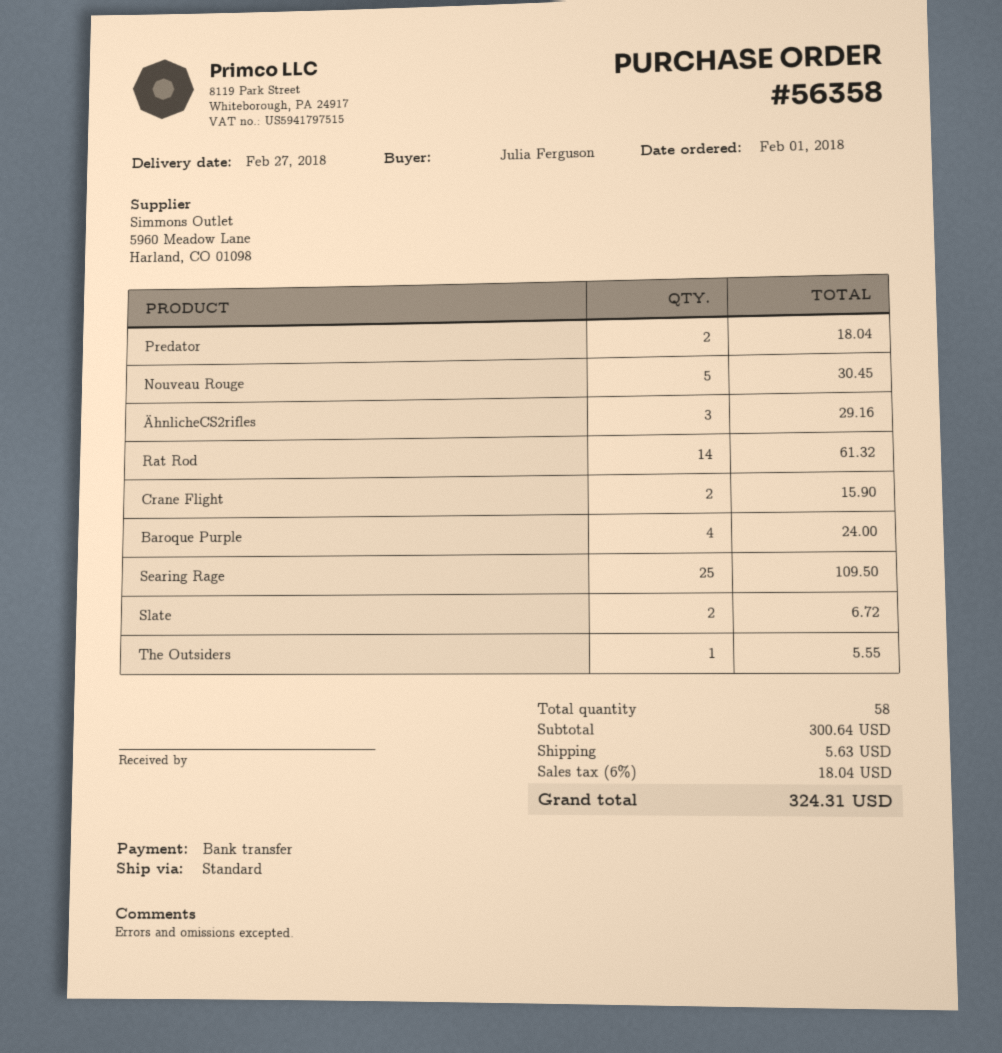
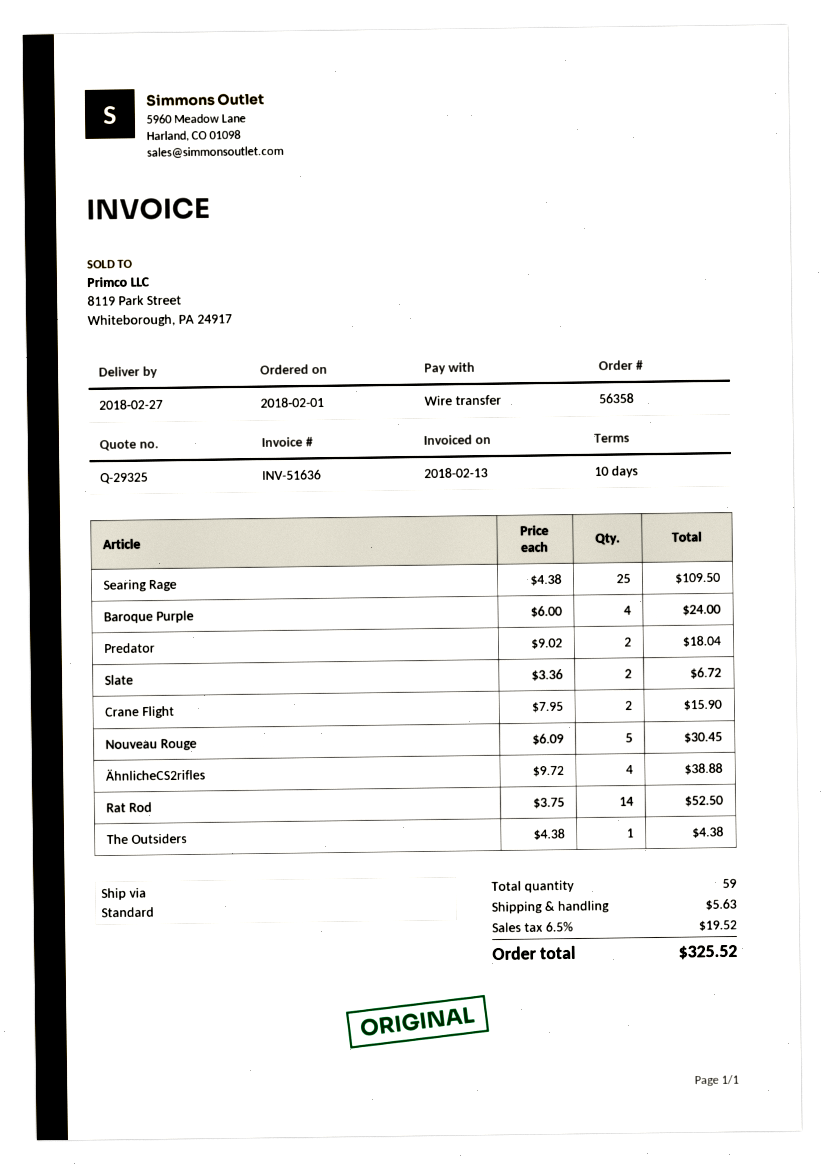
ÄhnlicheCS2rifles: 3 for 29.16 -> 4 for 38.88
Rat Rod: 14 for 61.32 -> 14 for 52.50
The Outsiders: 1 for 5.55 -> 1 for 4.38
total quantity: 58 -> 59
tax: 6% = 18.04 -> 6.5% = 19.52
total: 324.31 -> 325.52

